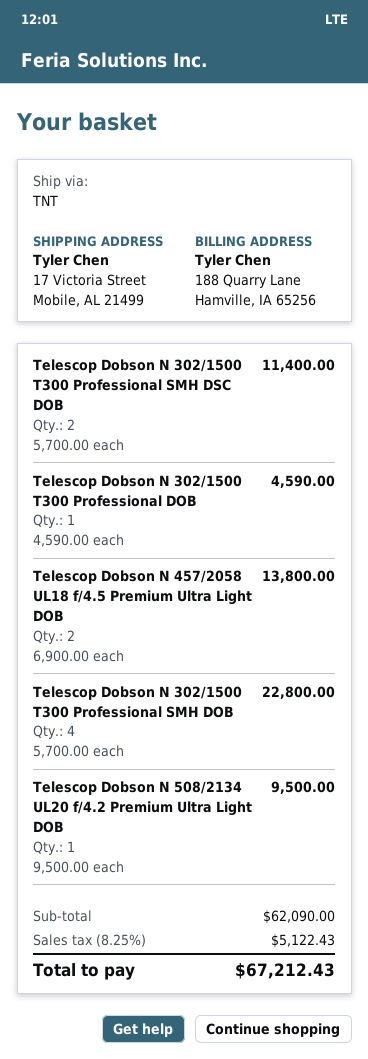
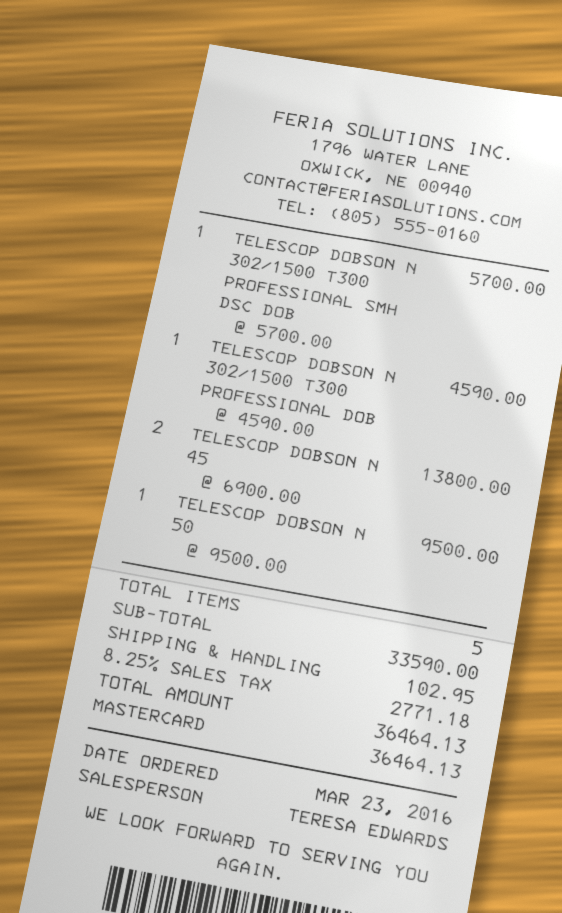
Telescop Dobson N 302/1500 T300 Professional SMH DSC DOB: 2 x 5700.00 = 11400.00 -> 1 x 5700.00 = 5700.00
Telescop Dobson N 302/1500 T300 Professional SMH DOB: 4 x 5700.00 = 22800.00 -> none
subtotal: 62090.00 -> 33590.00
shipping: none -> 102.95
tax: 8.25% = 5122.43 -> 8.25% = 2771.18
total: 67212.43 -> 36464.13

